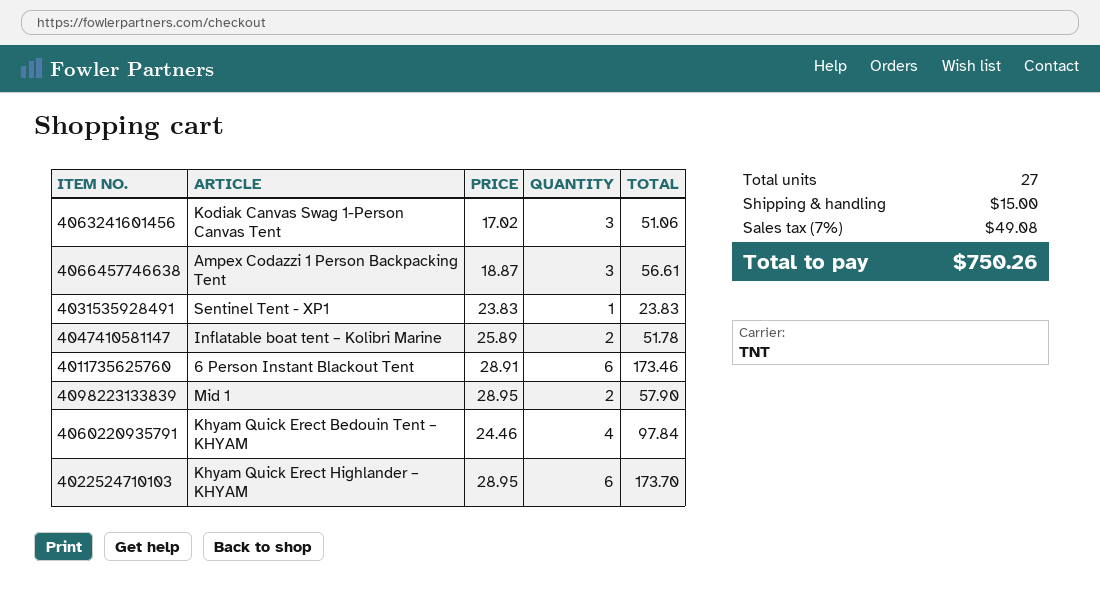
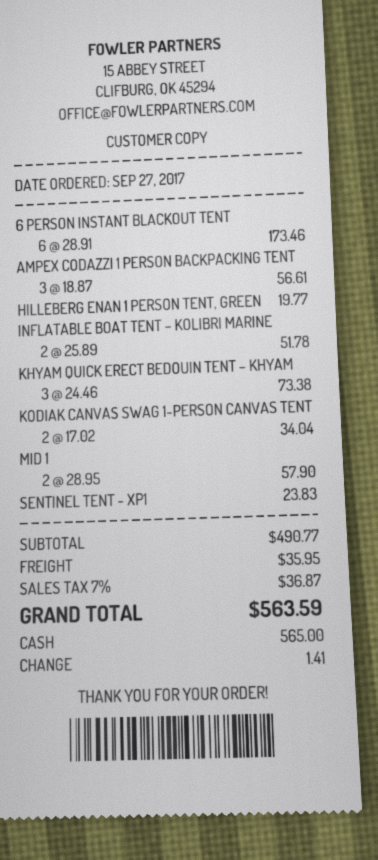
Kodiak Canvas Swag 1-Person Canvas Tent: 3 x 17.02 = 51.06 -> 2 x 17.02 = 34.04
Khyam Quick Erect Bedouin Tent – KHYAM: 4 x 24.46 = 97.84 -> 3 x 24.46 = 73.38
Khyam Quick Erect Highlander – KHYAM: 6 x 28.95 = 173.70 -> none
HILLEBERG ENAN 1 PERSON TENT, GREEN: none -> 1 x 19.77 = 19.77
shipping: 15.00 -> 35.95
tax: 7% = 49.08 -> 7% = 36.87
total: 750.26 -> 563.59

